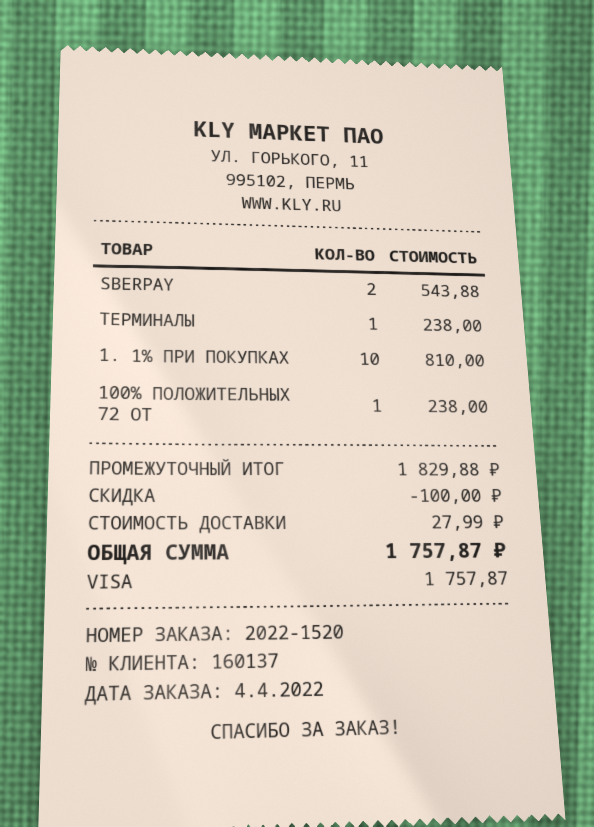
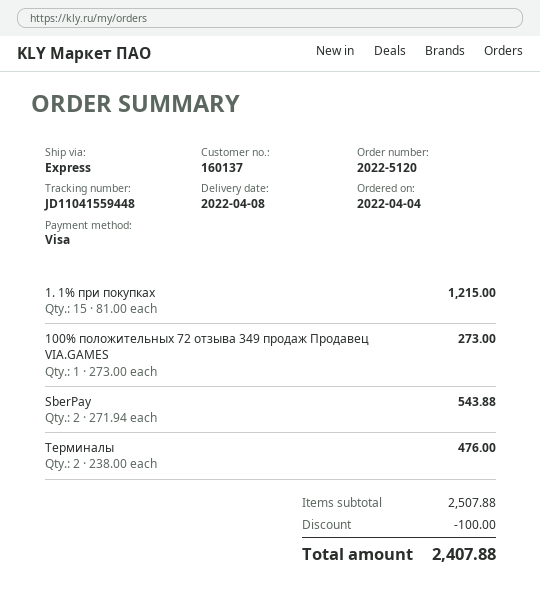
order number: 2022-1520 -> 2022-5120
ТЕРМИНАЛЫ: 1 for 238.00 -> 2 for 476.00
1. 1% ПРИ ПОКУПКАХ: 10 for 810.00 -> 15 for 1215.00
100% ПОЛОЖИТЕЛЬНЫХ 72 ОТ: 1 for 238.00 -> 1 for 273.00
subtotal: 1829.88 -> 2507.88
shipping: 27.99 -> none
total: 1757.87 -> 2407.88

